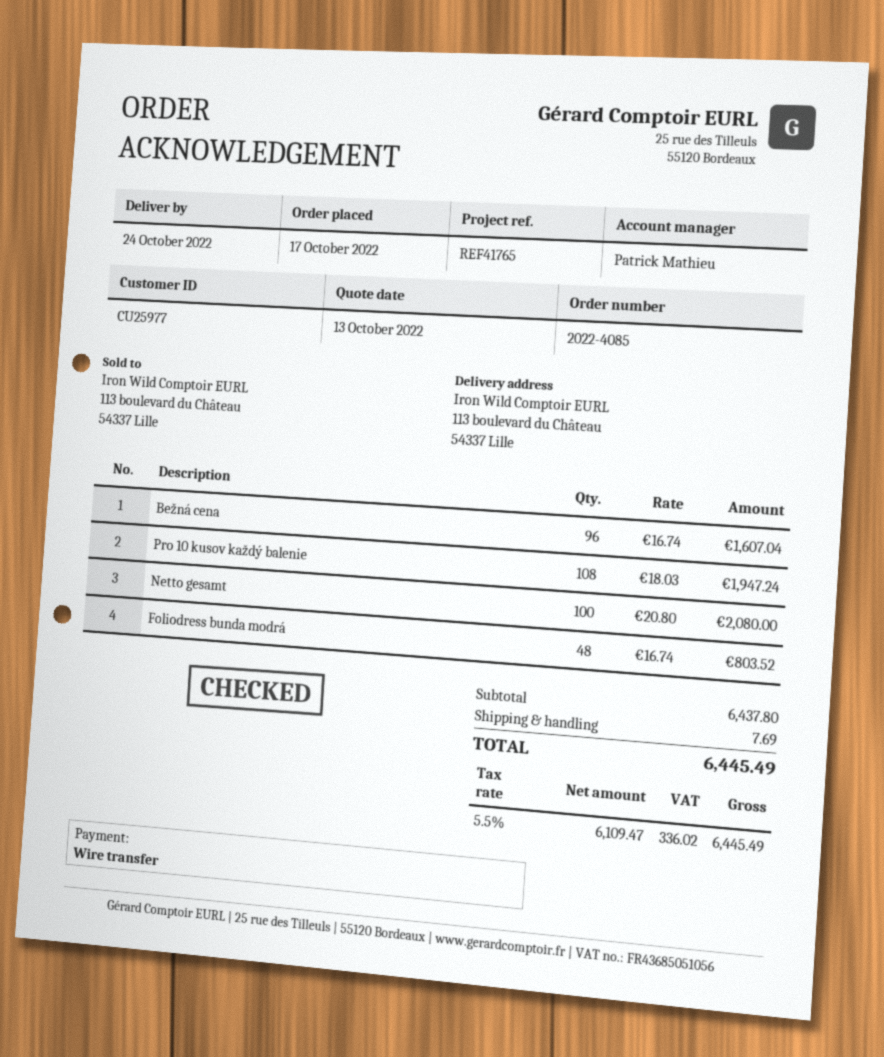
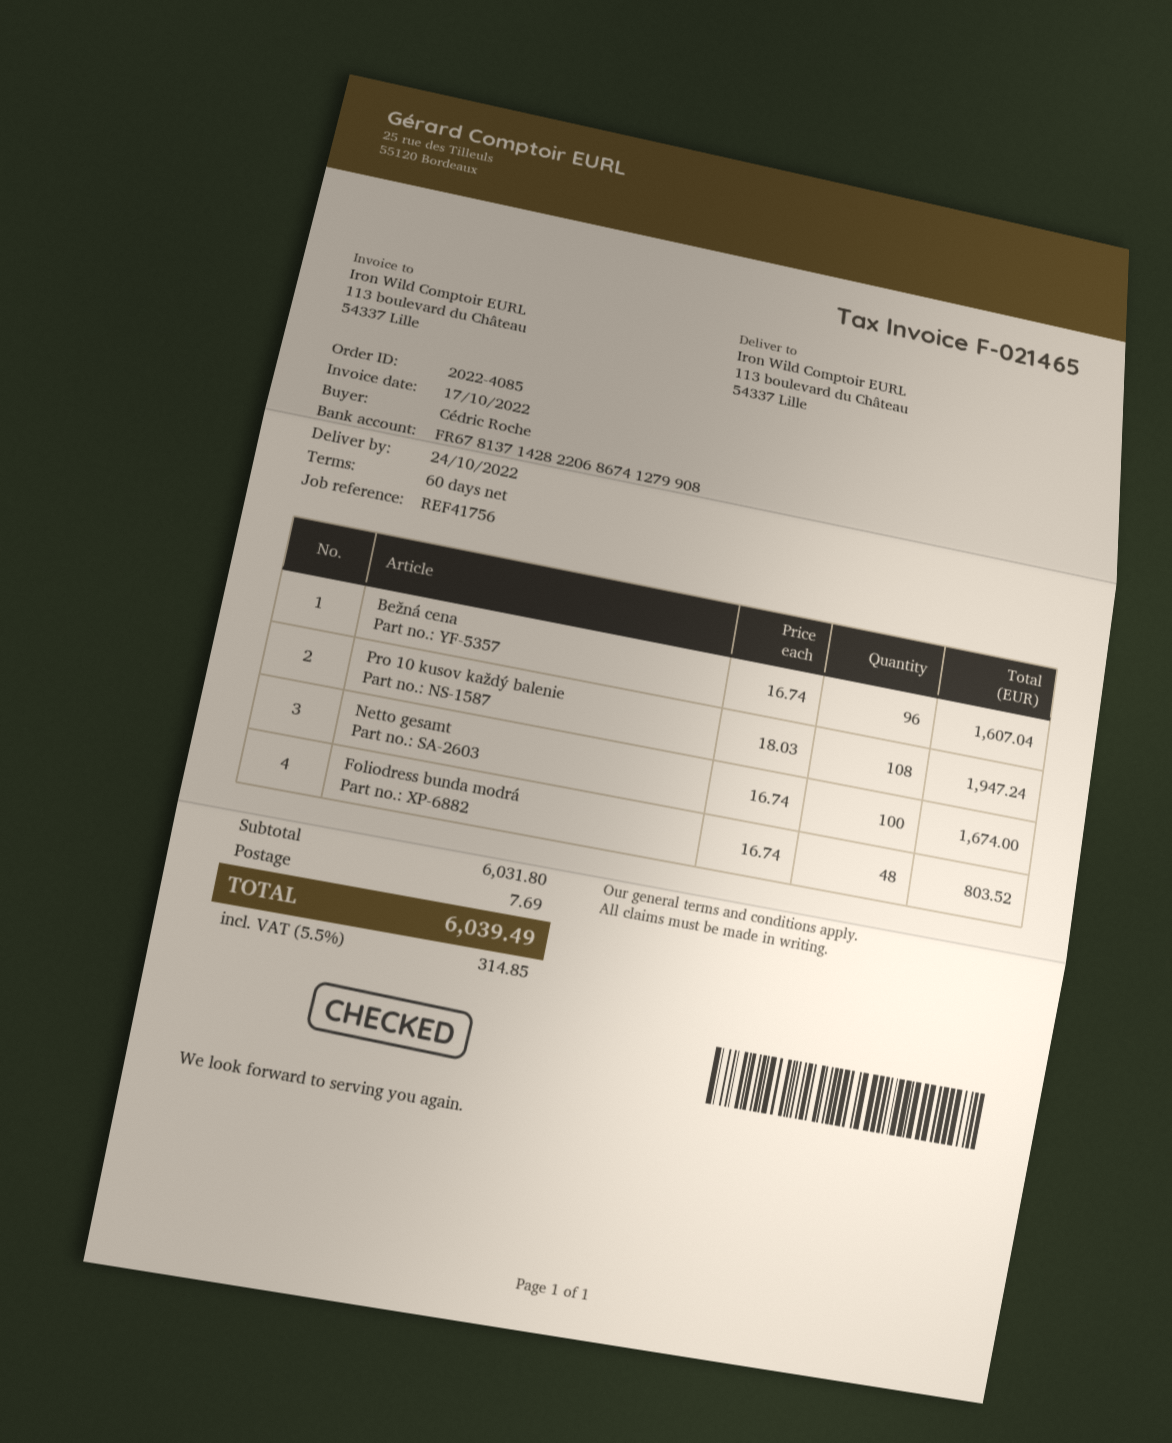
reference: REF41765 -> REF41756
Netto gesamt: 100 x 20.80 = 2080.00 -> 100 x 16.74 = 1674.00
subtotal: 6437.80 -> 6031.80
tax: 5.5% = 336.02 -> 5.5% = 314.85
total: 6445.49 -> 6039.49

